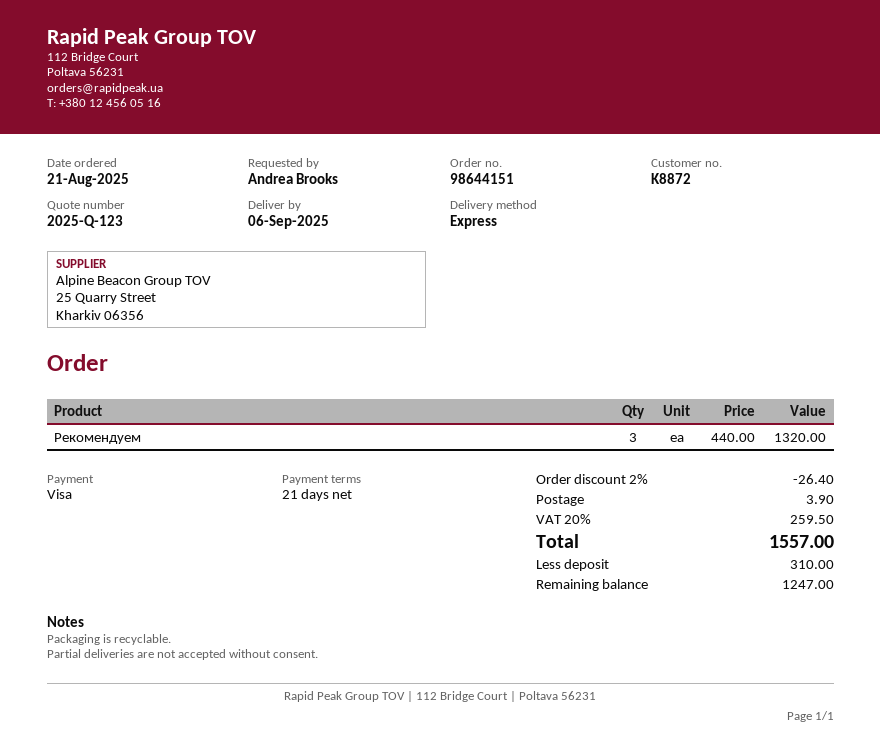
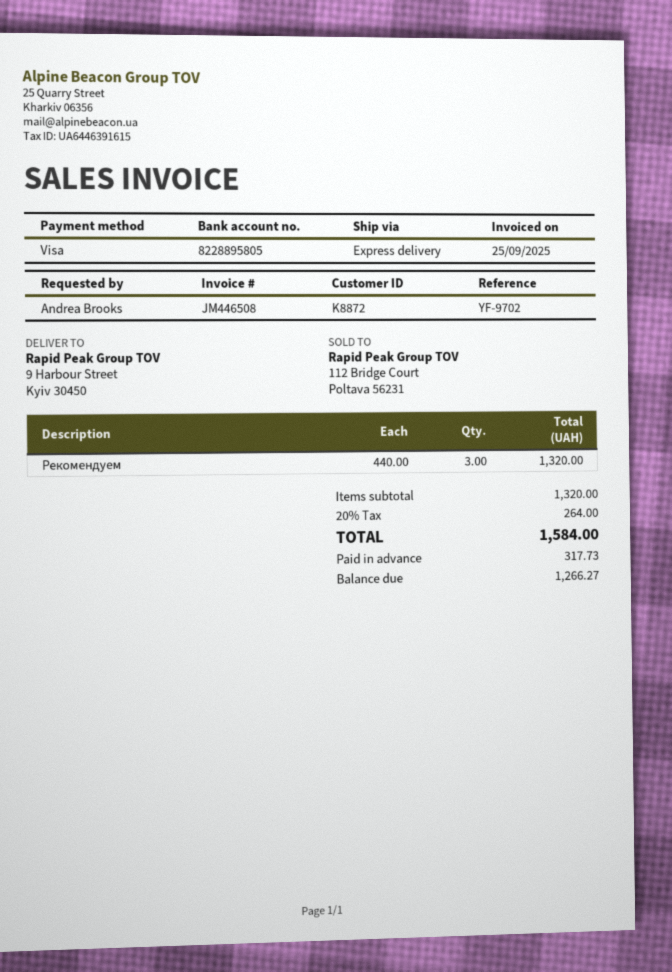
discount: 2% = 26.40 -> none
shipping: 3.90 -> none
tax: 20% = 259.50 -> 20% = 264.00
total: 1557.00 -> 1584.00
deposit: 310.00 -> 317.73
balance: 1247.00 -> 1266.27

